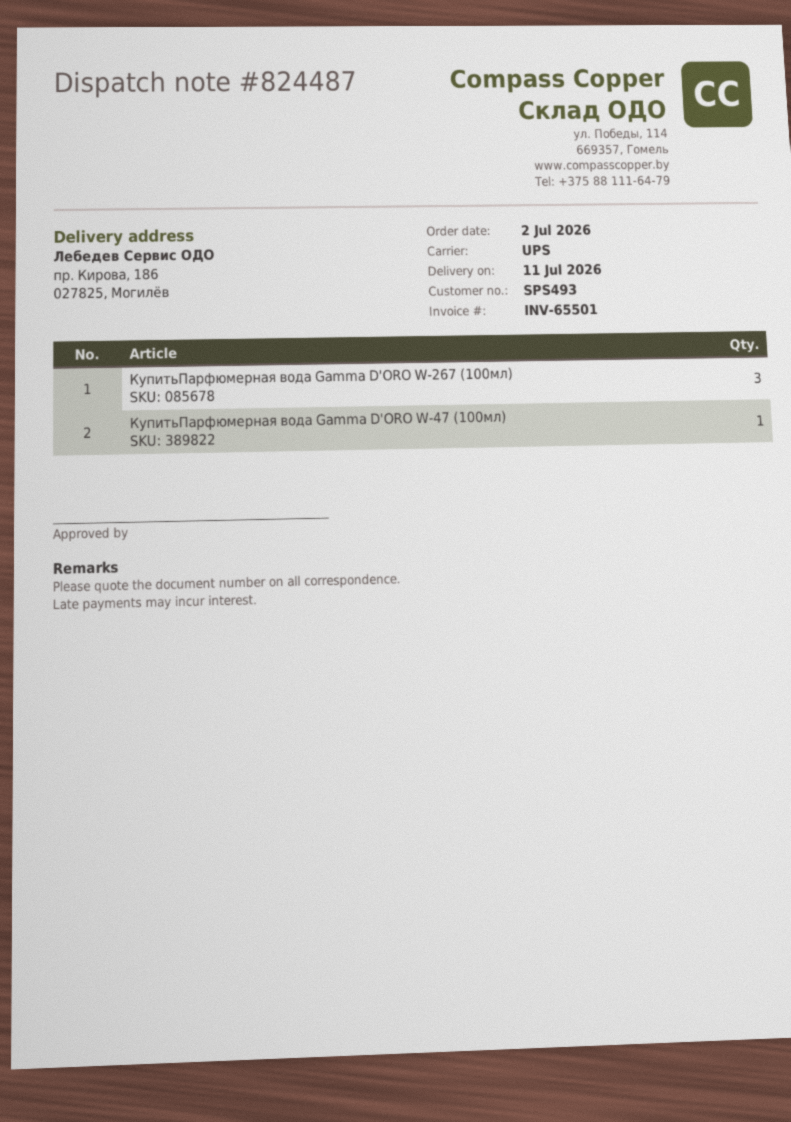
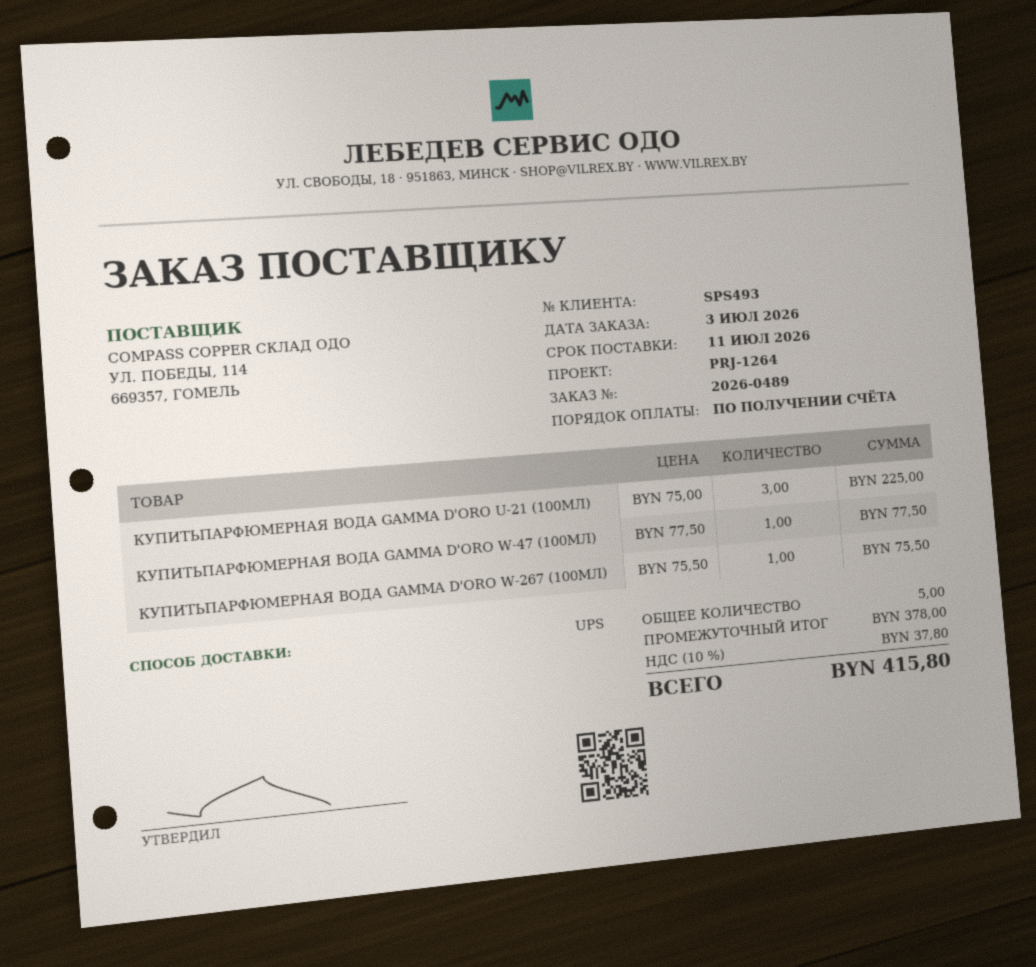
order date: 2026-07-02 -> 2026-07-03
КупитьПарфюмерная вода Gamma D'ORO W-267 (100мл): 3 -> 1
КУПИТЬПАРФЮМЕРНАЯ ВОДА GAMMA D'ORO U-21 (100МЛ): none -> 3

